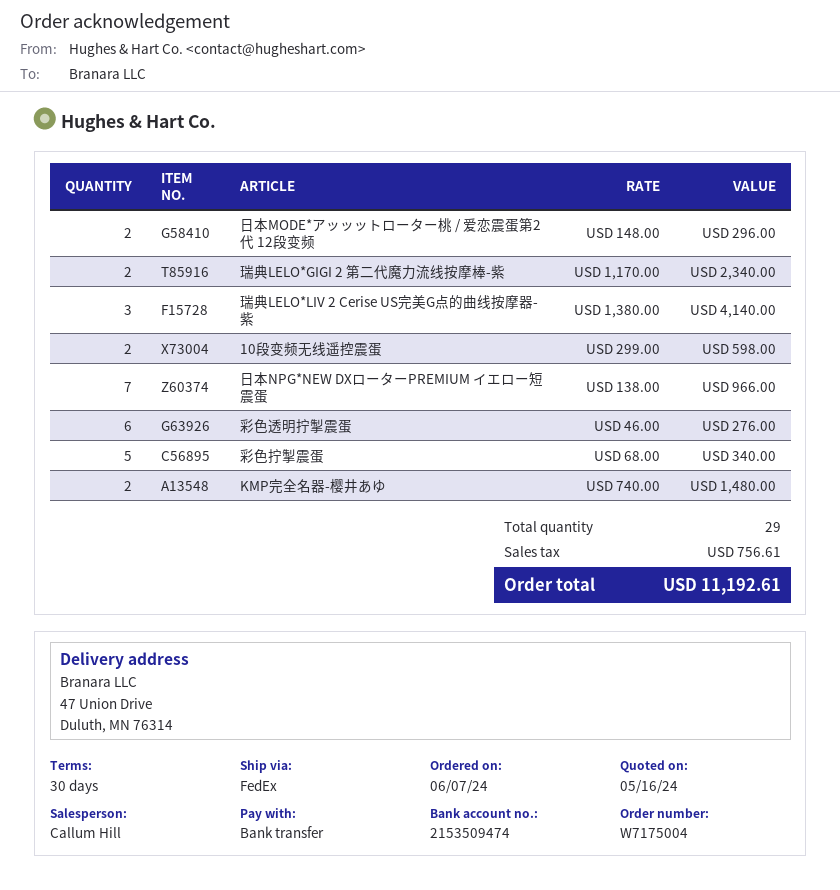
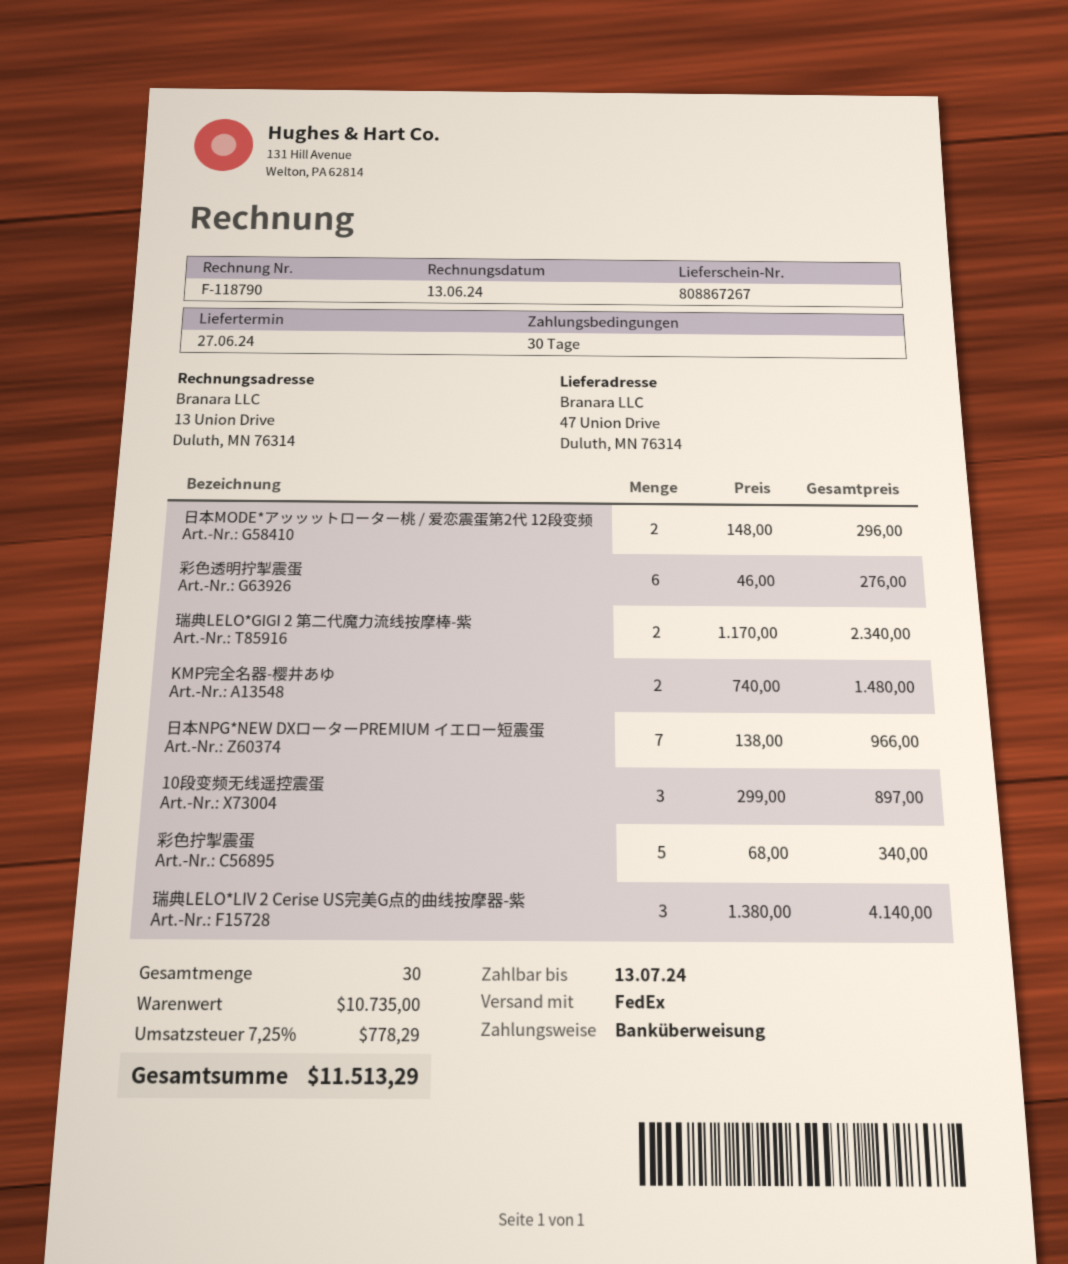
10段变频无线遥控震蛋: 2 x 299.00 = 598.00 -> 3 x 299.00 = 897.00
total quantity: 29 -> 30
tax: 756.61 -> 778.29
total: 11192.61 -> 11513.29

